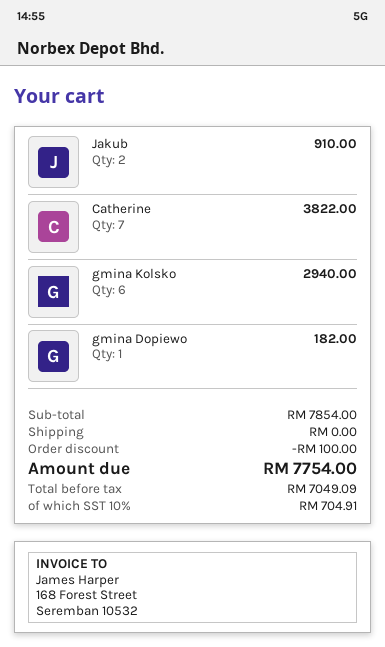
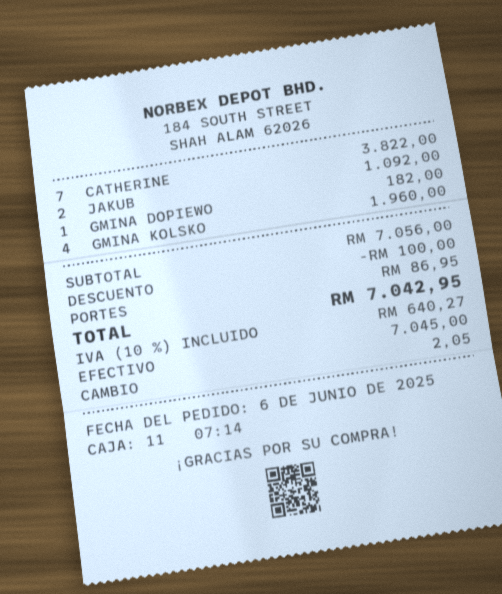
Jakub: 2 for 910.00 -> 2 for 1092.00
gmina Kolsko: 6 for 2940.00 -> 4 for 1960.00
subtotal: 7854.00 -> 7056.00
shipping: 0.00 -> 86.95
tax: 10% = 704.91 -> 10% = 640.27
total: 7754.00 -> 7042.95

